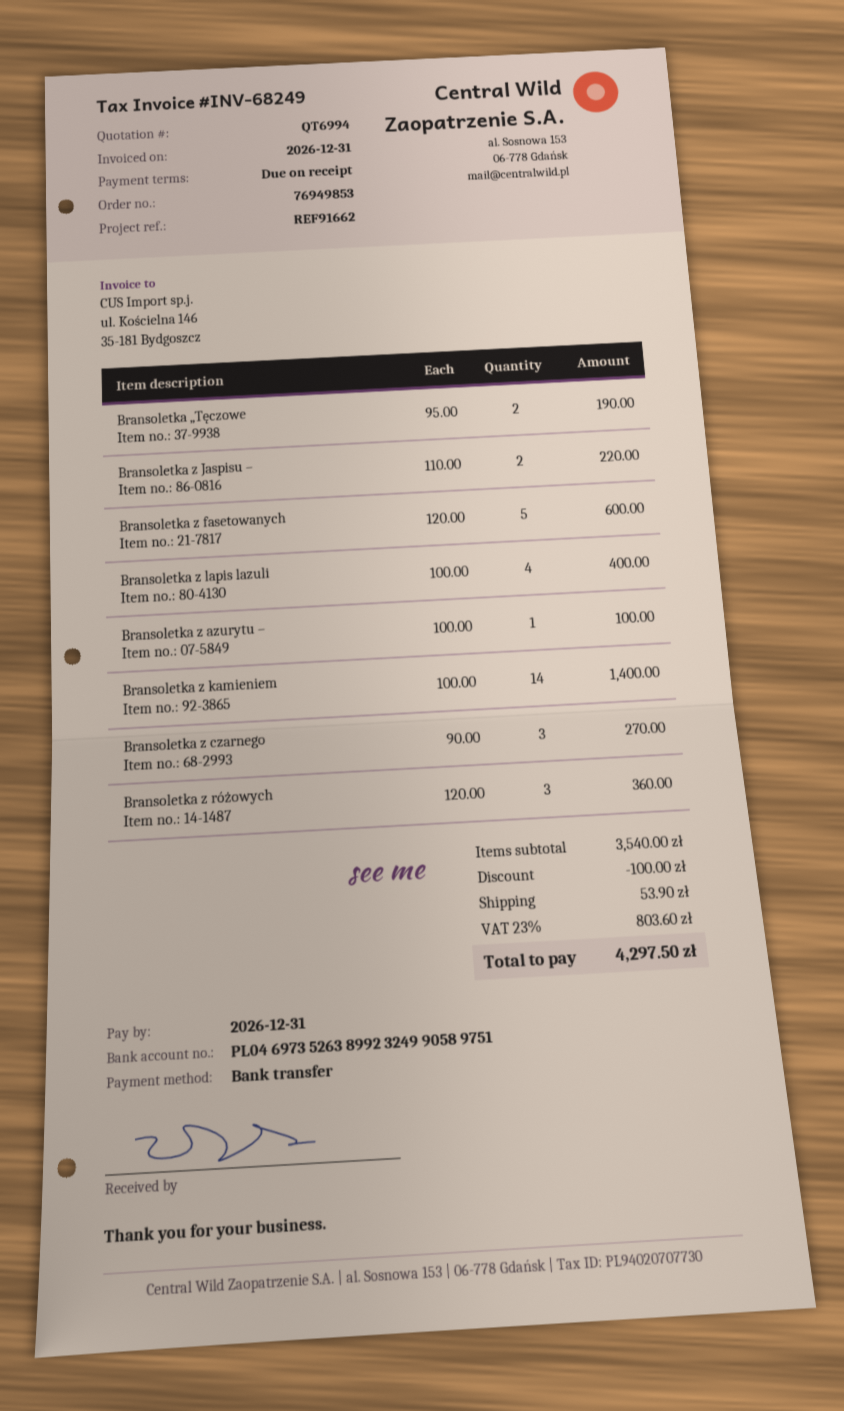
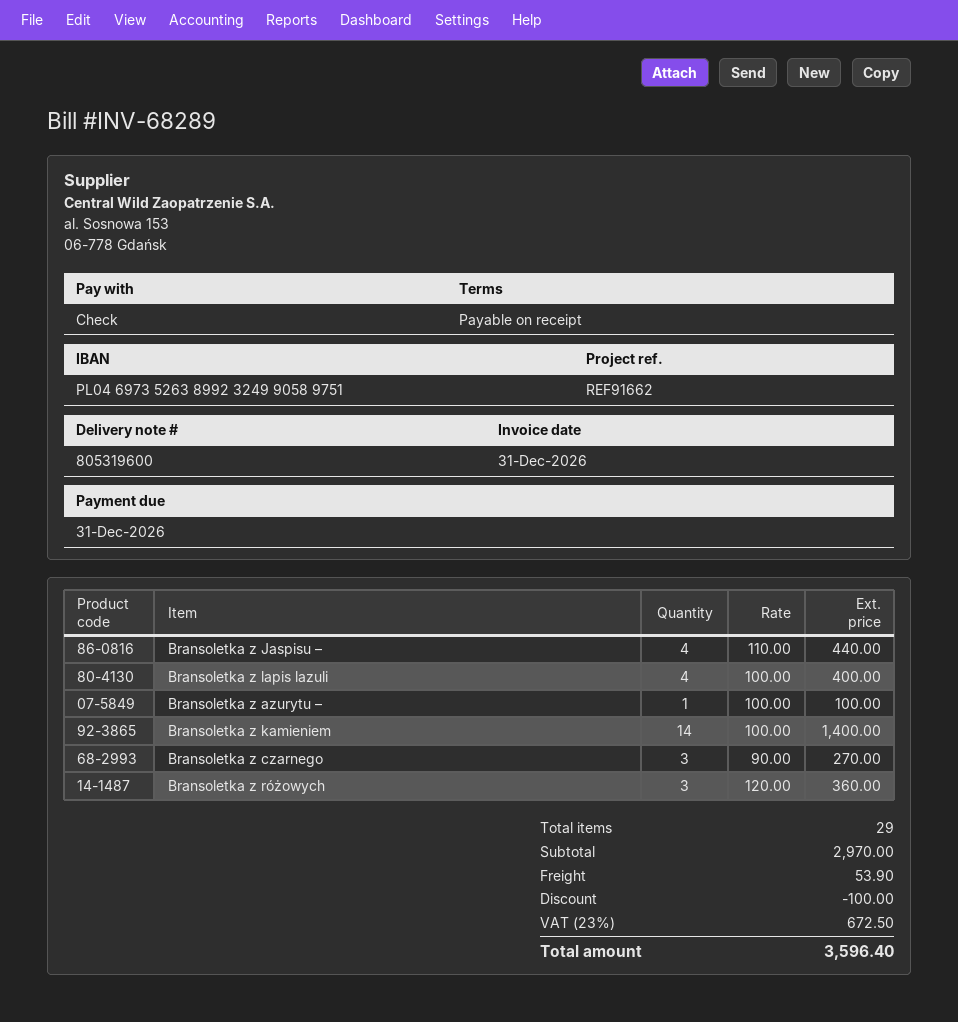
invoice number: INV-68249 -> INV-68289
payment method: bank transfer -> cheque
Bransoletka „Tęczowe: 2 x 95.00 = 190.00 -> none
Bransoletka z Jaspisu –: 2 x 110.00 = 220.00 -> 4 x 110.00 = 440.00
Bransoletka z fasetowanych: 5 x 120.00 = 600.00 -> none
subtotal: 3540.00 -> 2970.00
tax: 23% = 803.60 -> 23% = 672.50
total: 4297.50 -> 3596.40

